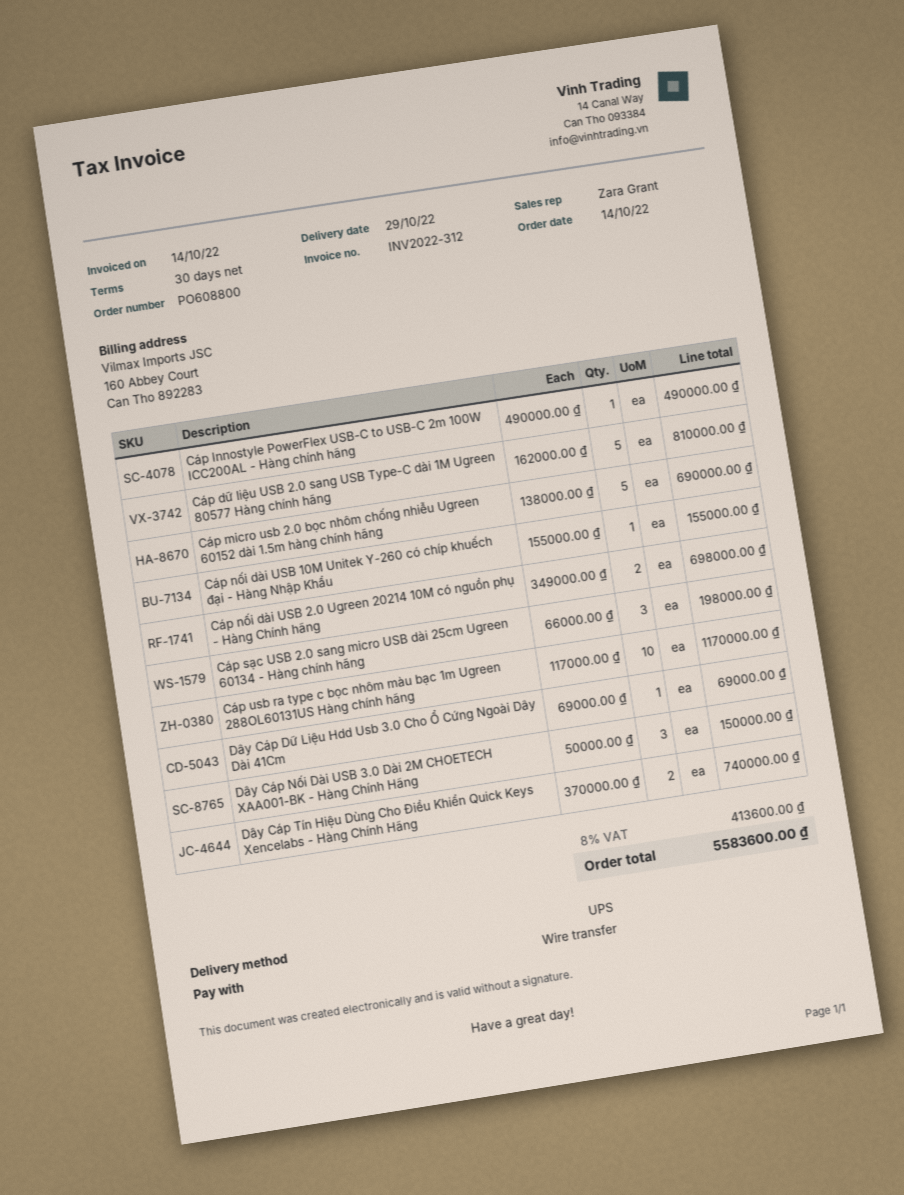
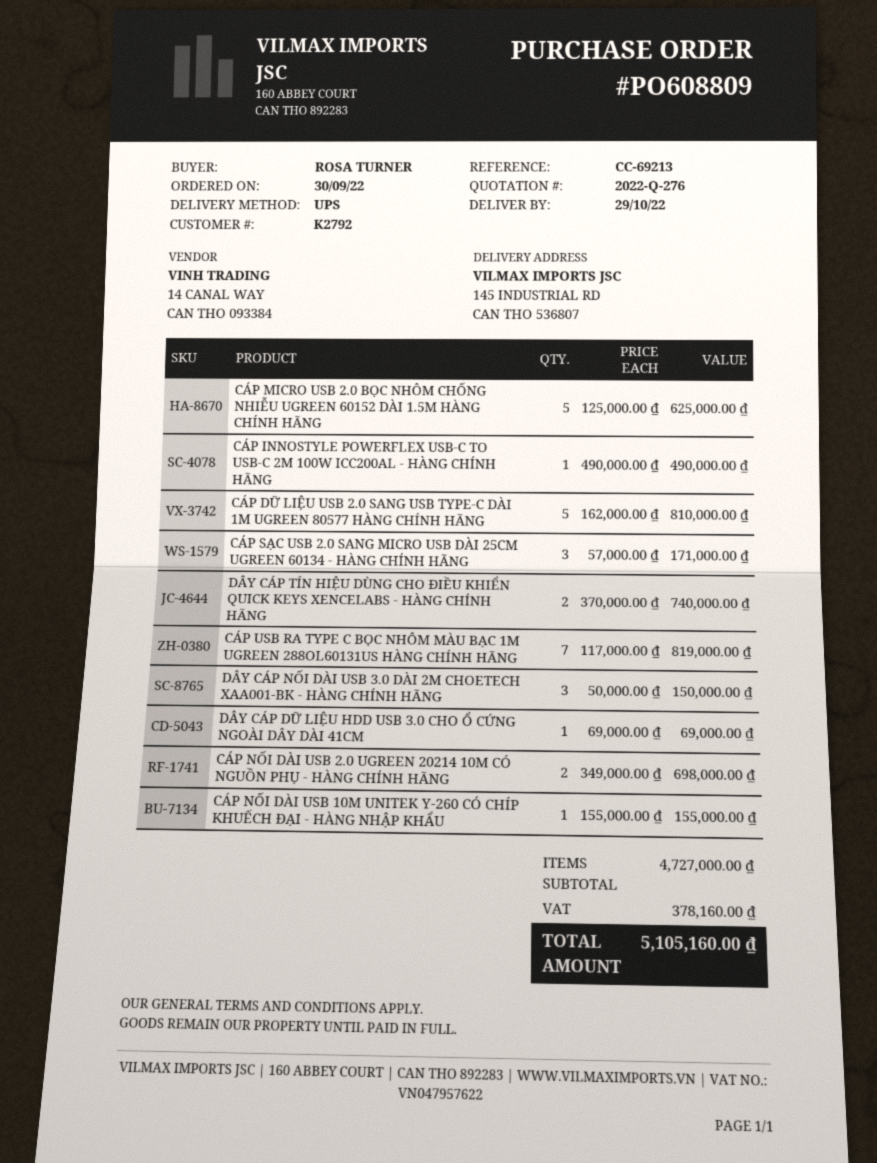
order number: PO608800 -> PO608809
order date: 2022-10-14 -> 2022-09-30
Cáp micro usb 2.0 bọc nhôm chống nhiễu Ugreen 60152 dài 1.5m hàng chính hãng: 5 x 138000.00 = 690000.00 -> 5 x 125000.00 = 625000.00
Cáp sạc USB 2.0 sang micro USB dài 25cm Ugreen 60134 - Hàng chính hãng: 3 x 66000.00 = 198000.00 -> 3 x 57000.00 = 171000.00
Cáp usb ra type c bọc nhôm màu bạc 1m Ugreen 288OL60131US Hàng chính hãng: 10 x 117000.00 = 1170000.00 -> 7 x 117000.00 = 819000.00
tax: 413600.00 -> 378160.00
total: 5583600.00 -> 5105160.00

